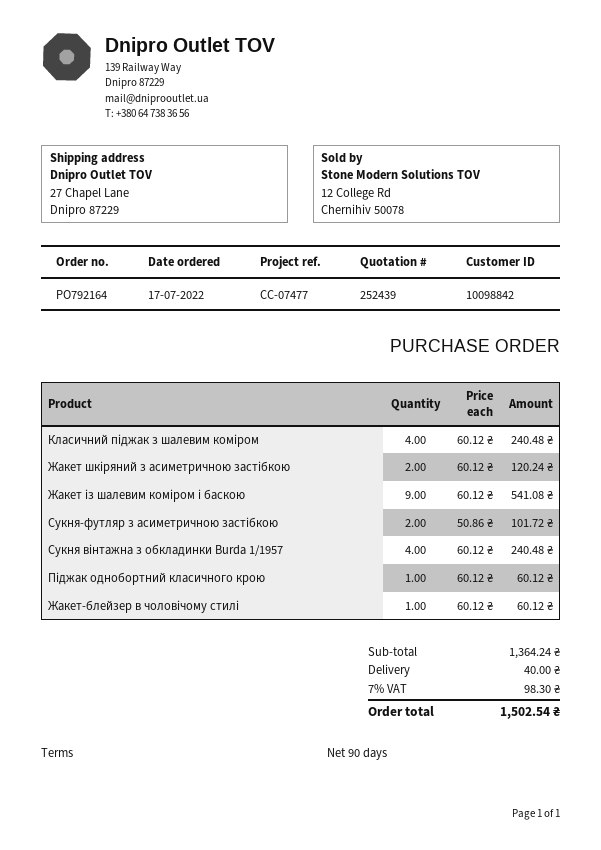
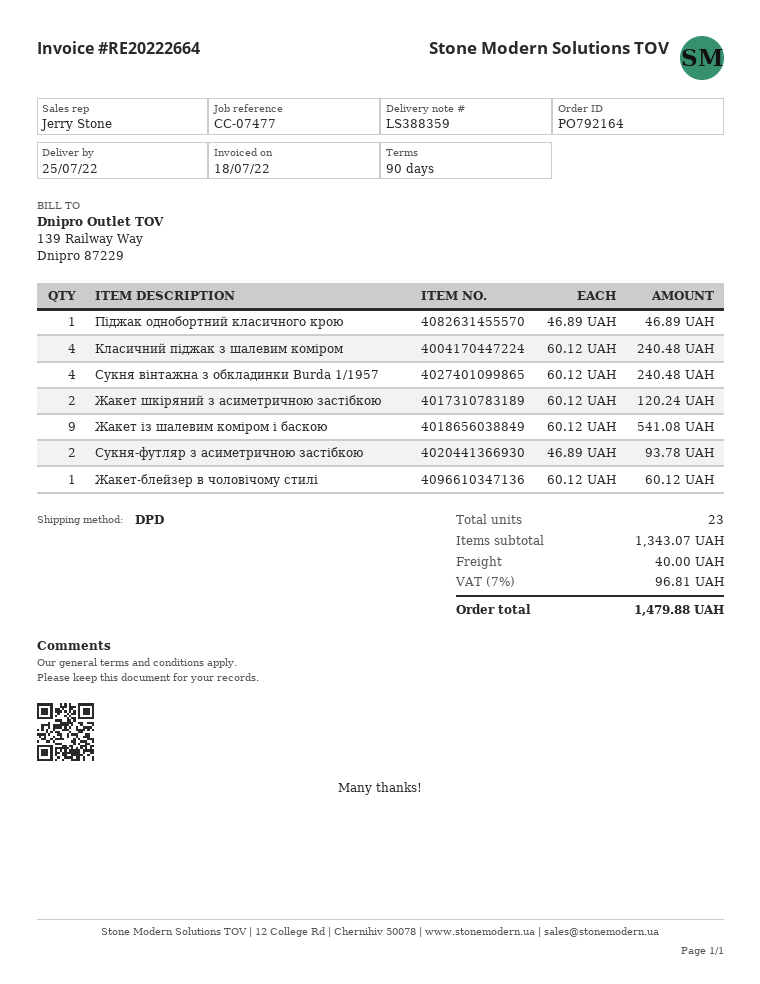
Сукня-футляр з асиметричною застібкою: 2 x 50.86 = 101.72 -> 2 x 46.89 = 93.78
Піджак однобортний класичного крою: 1 x 60.12 = 60.12 -> 1 x 46.89 = 46.89
subtotal: 1364.24 -> 1343.07
tax: 7% = 98.30 -> 7% = 96.81
total: 1502.54 -> 1479.88

